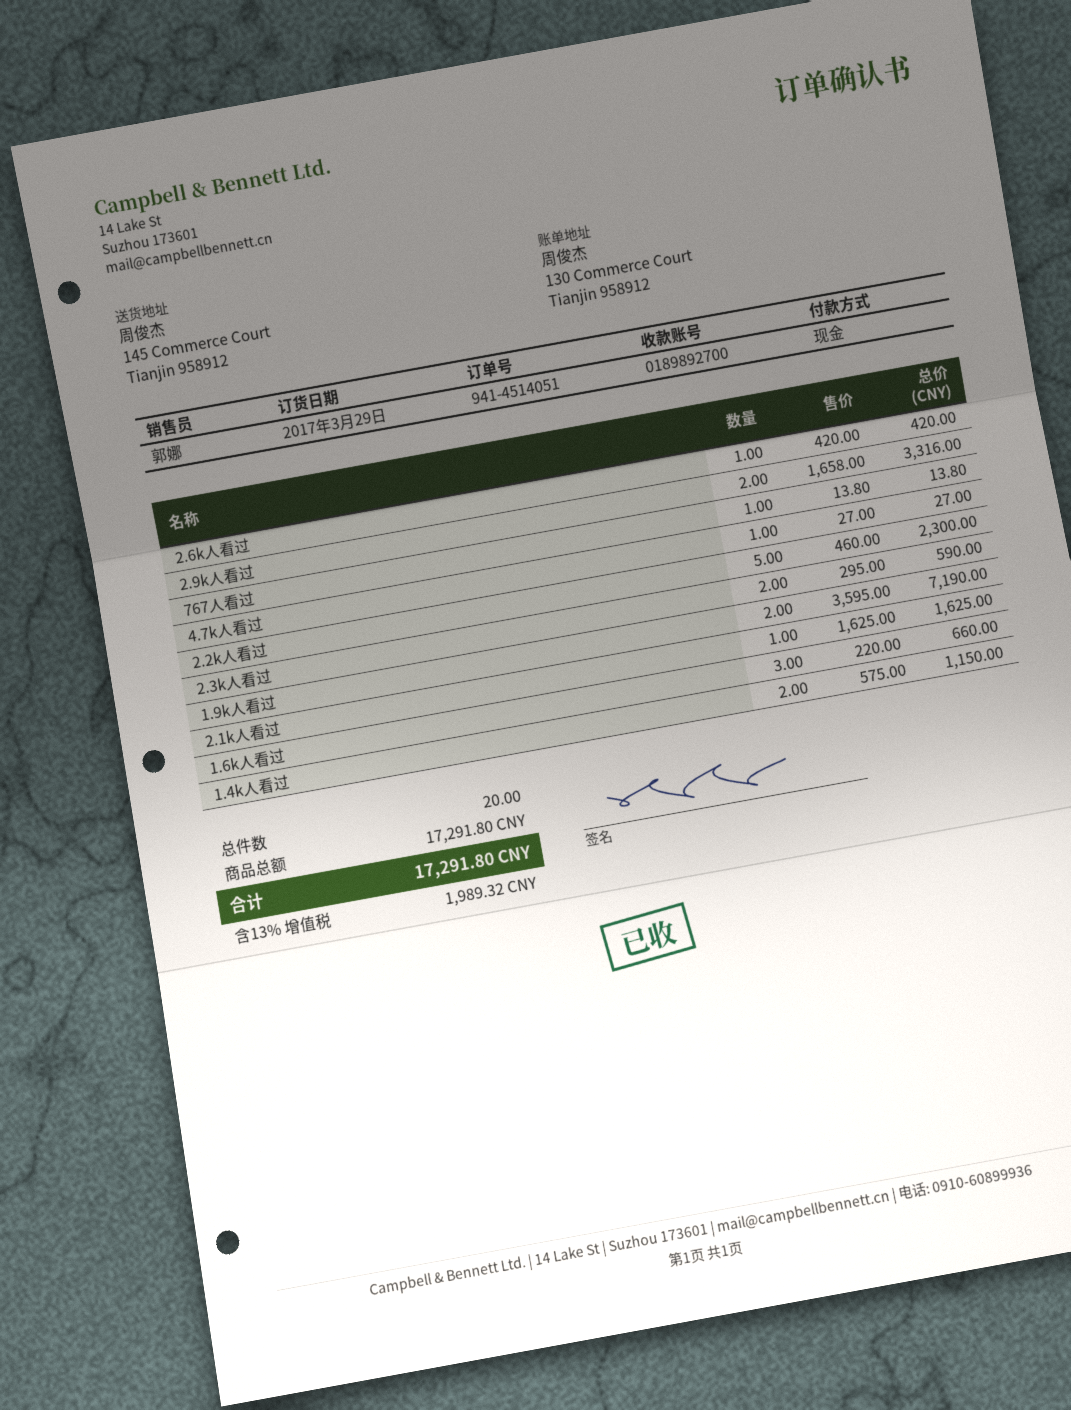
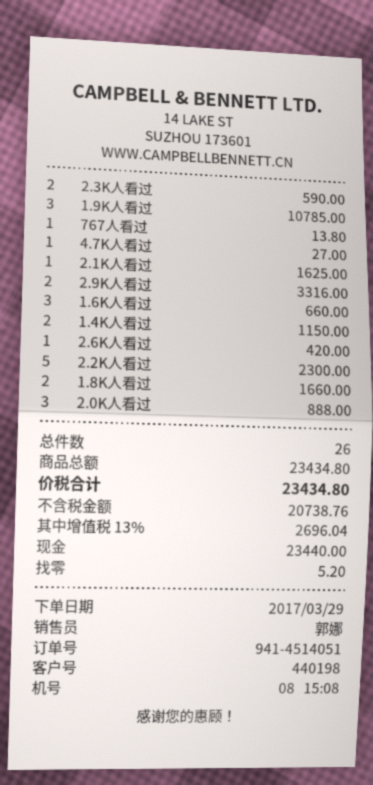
1.9k人看过: 2 for 7190.00 -> 3 for 10785.00
1.8K人看过: none -> 2 for 1660.00
2.0K人看过: none -> 3 for 888.00
total quantity: 20 -> 26
subtotal: 17291.80 -> 23434.80
tax: 13% = 1989.32 -> 13% = 2696.04
total: 17291.80 -> 23434.80

